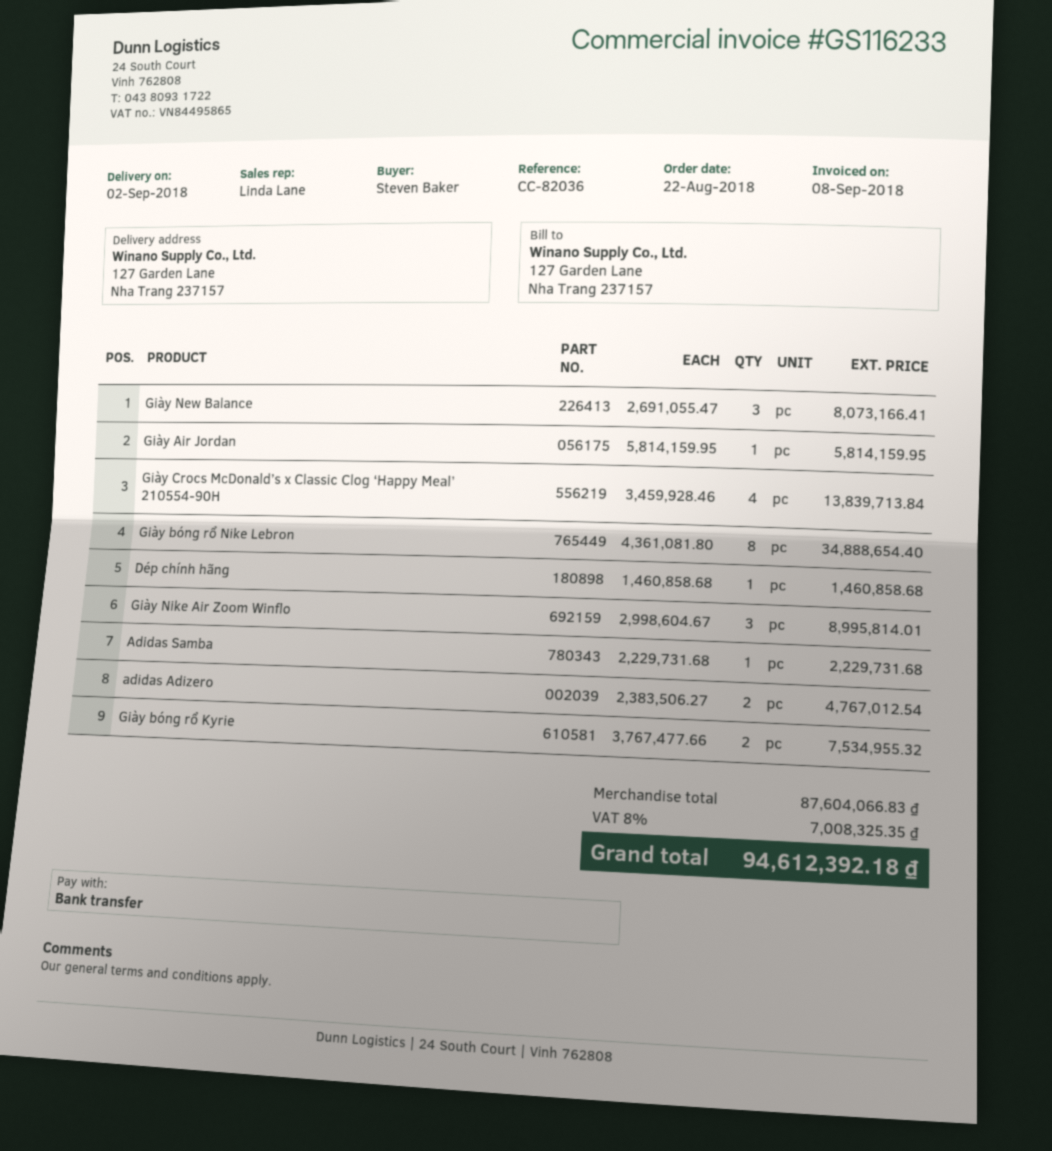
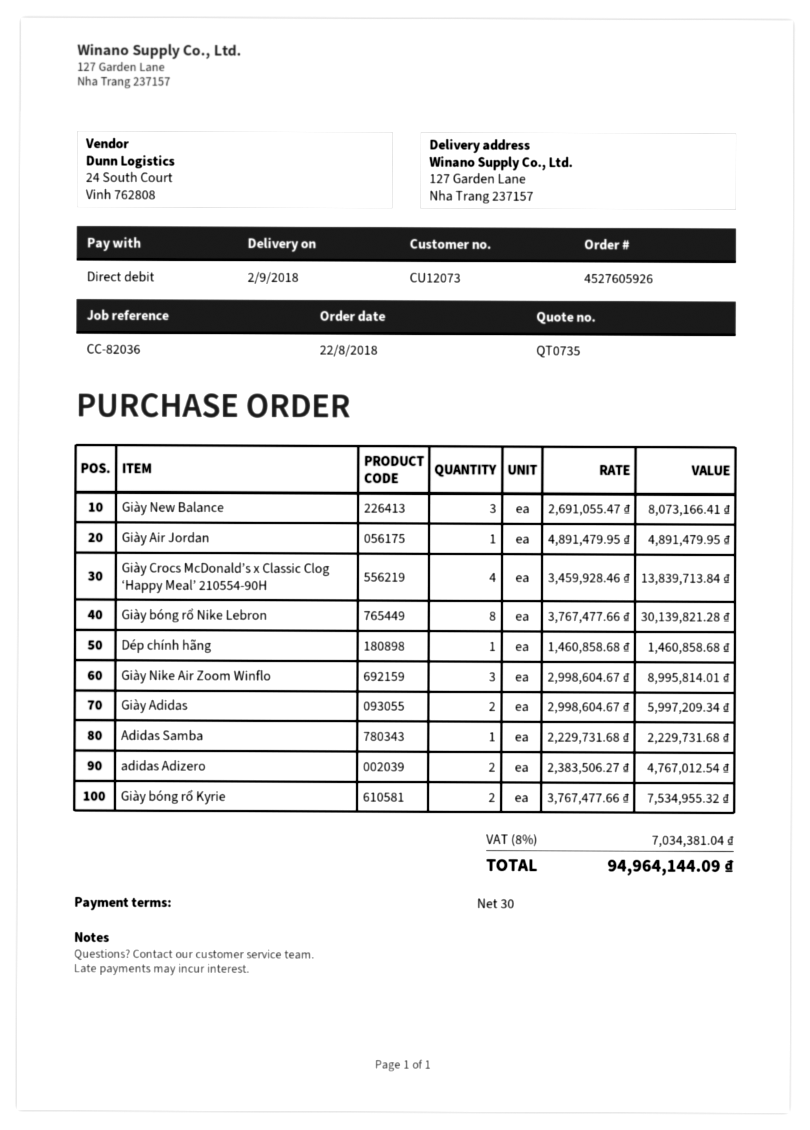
payment method: bank transfer -> direct debit
Giày Air Jordan: 1 x 5814159.95 = 5814159.95 -> 1 x 4891479.95 = 4891479.95
Giày bóng rổ Nike Lebron: 8 x 4361081.80 = 34888654.40 -> 8 x 3767477.66 = 30139821.28
Giày Adidas: none -> 2 x 2998604.67 = 5997209.34
tax: 8% = 7008325.35 -> 8% = 7034381.04
total: 94612392.18 -> 94964144.09

